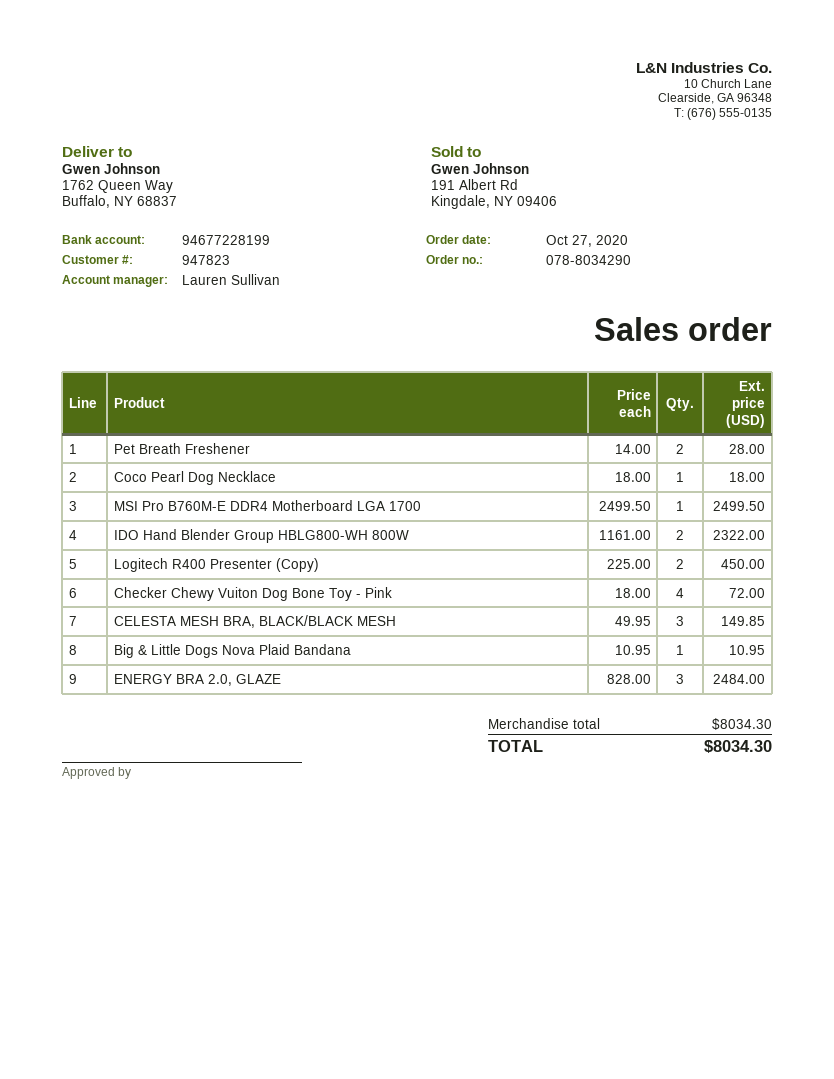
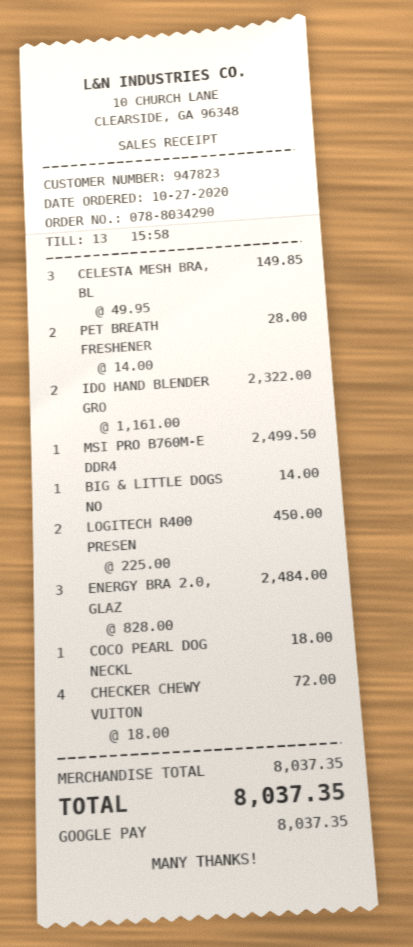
Big & Little Dogs Nova Plaid Bandana: 1 x 10.95 = 10.95 -> 1 x 14.00 = 14.00
subtotal: 8034.30 -> 8037.35
total: 8034.30 -> 8037.35

